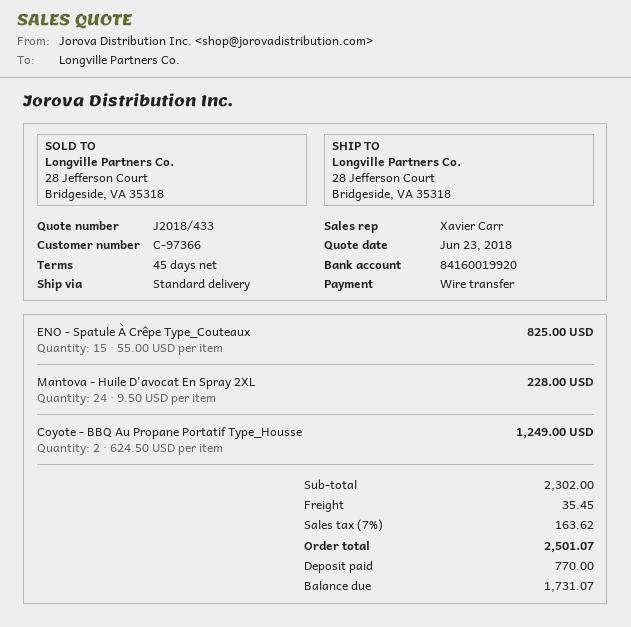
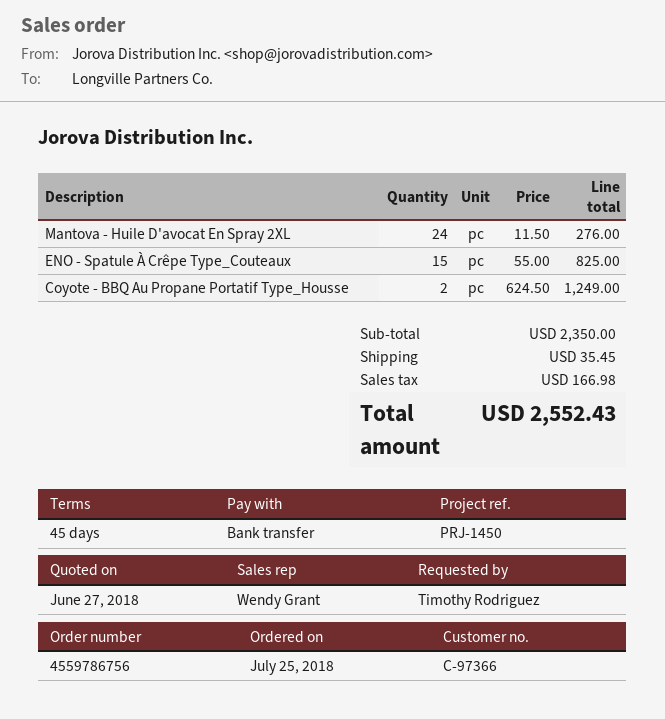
quote date: 2018-06-23 -> 2018-06-27
sales rep: Xavier Carr -> Wendy Grant
Mantova - Huile D'avocat En Spray 2XL: 24 x 9.50 = 228.00 -> 24 x 11.50 = 276.00
subtotal: 2302.00 -> 2350.00
tax: 163.62 -> 166.98
total: 2501.07 -> 2552.43

